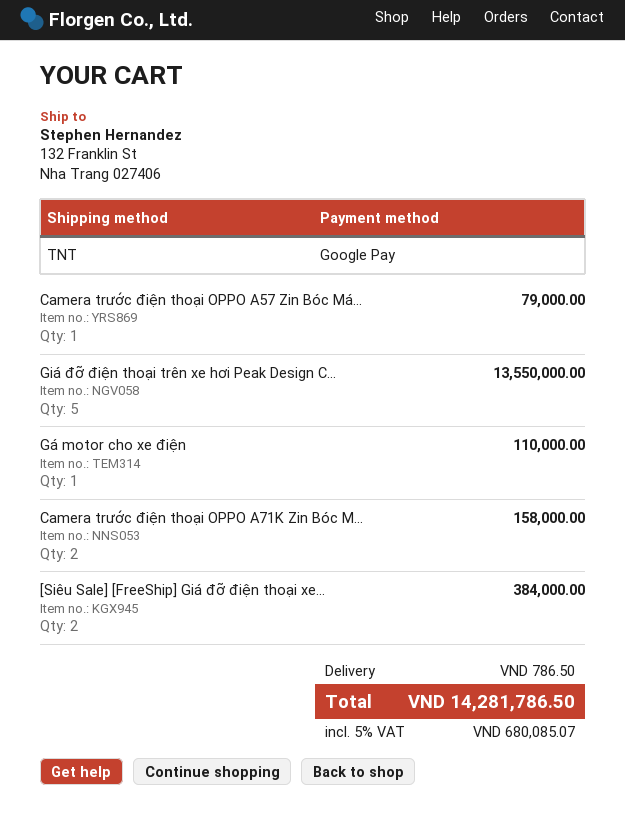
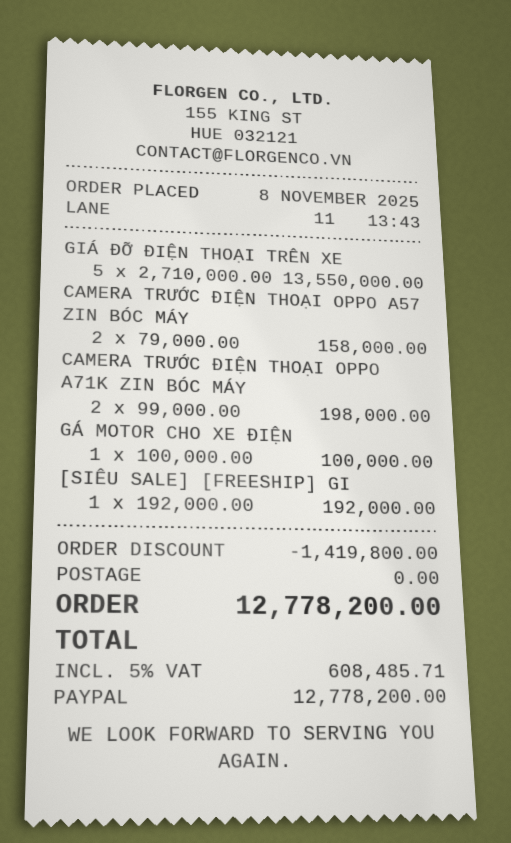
payment method: Google Pay -> PayPal
Camera trước điện thoại OPPO A57 Zin Bóc Má...: 1 for 79000.00 -> 2 for 158000.00
Gá motor cho xe điện: 1 for 110000.00 -> 1 for 100000.00
Camera trước điện thoại OPPO A71K Zin Bóc M...: 2 for 158000.00 -> 2 for 198000.00
[Siêu Sale] [FreeShip] Giá đỡ điện thoại xe...: 2 for 384000.00 -> 1 for 192000.00
discount: none -> 1419800.00
shipping: 786.50 -> 0.00
tax: 5% = 680085.07 -> 5% = 608485.71
total: 14281786.50 -> 12778200.00

